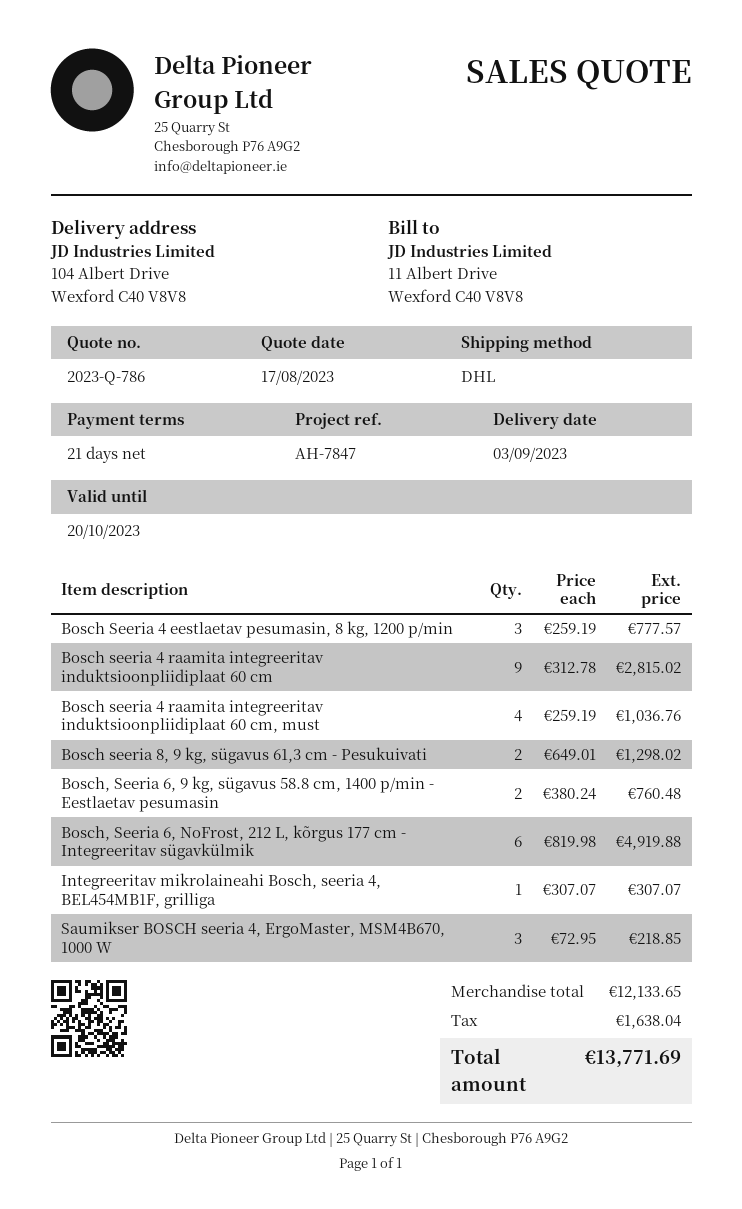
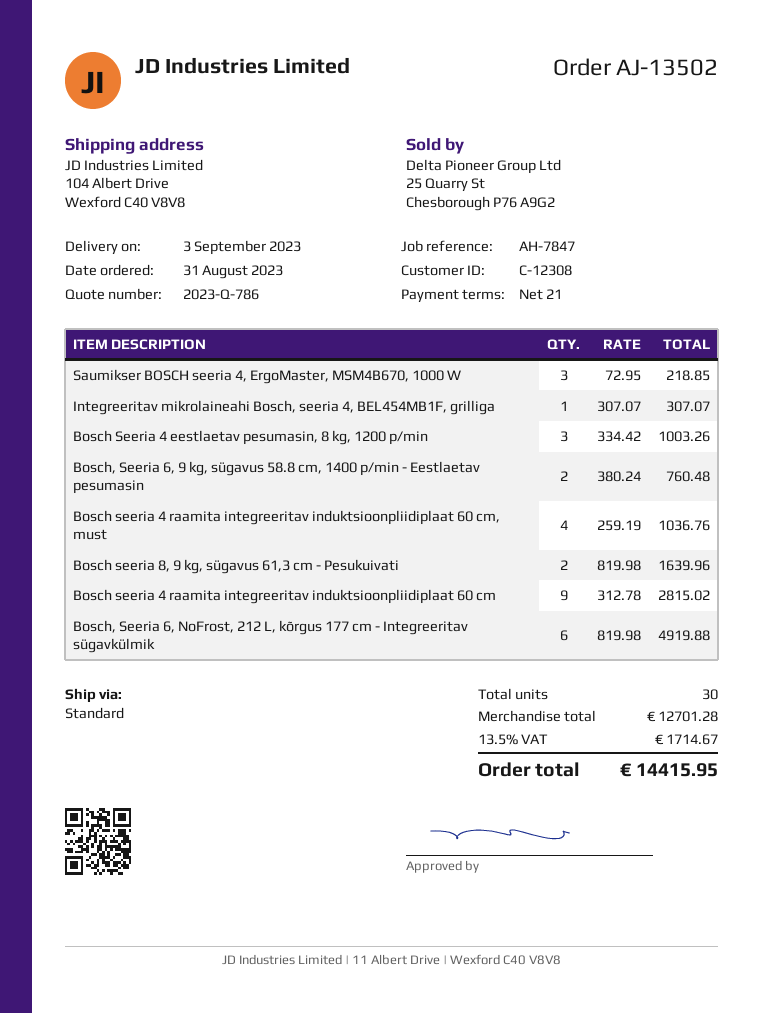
shipping method: DHL -> standard
Bosch Seeria 4 eestlaetav pesumasin, 8 kg, 1200 p/min: 3 x 259.19 = 777.57 -> 3 x 334.42 = 1003.26
Bosch seeria 8, 9 kg, sügavus 61,3 cm - Pesukuivati: 2 x 649.01 = 1298.02 -> 2 x 819.98 = 1639.96
subtotal: 12133.65 -> 12701.28
tax: 1638.04 -> 1714.67
total: 13771.69 -> 14415.95

